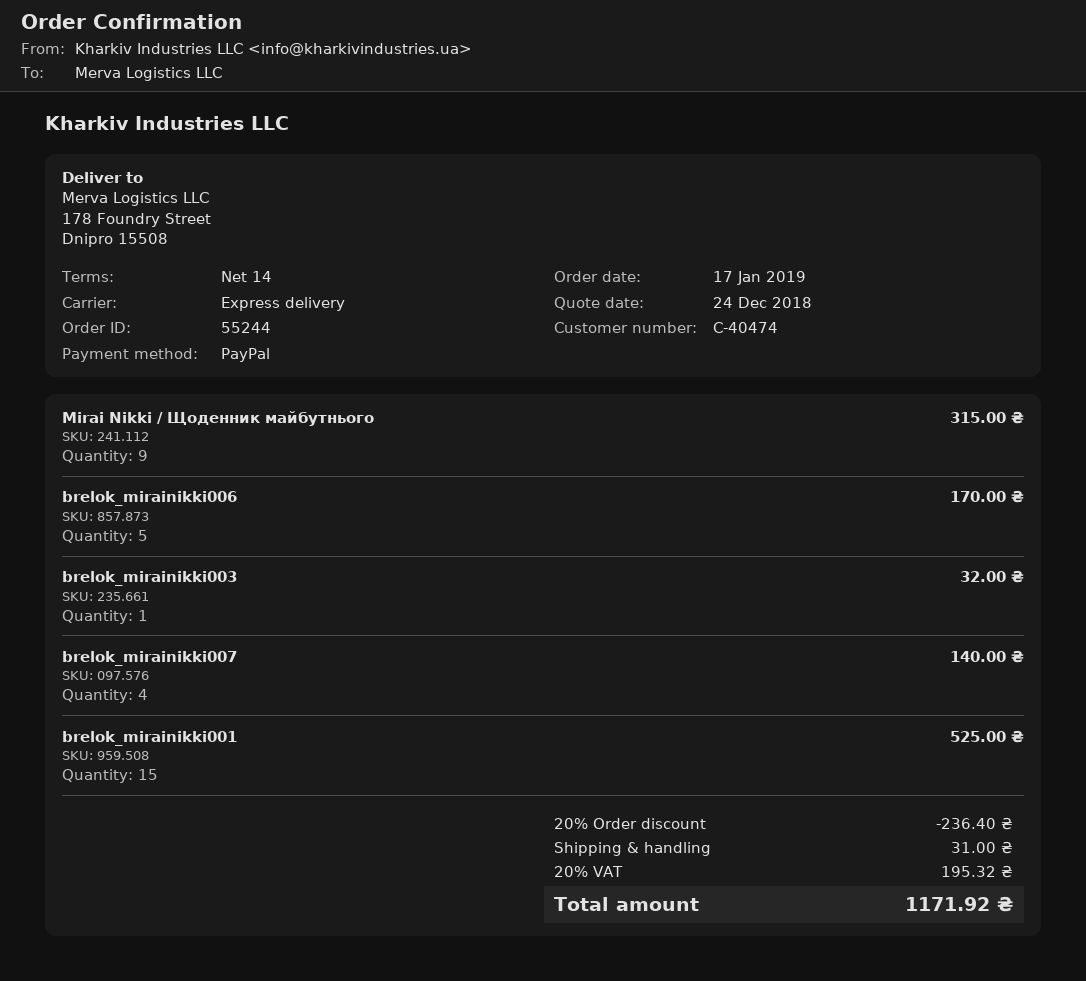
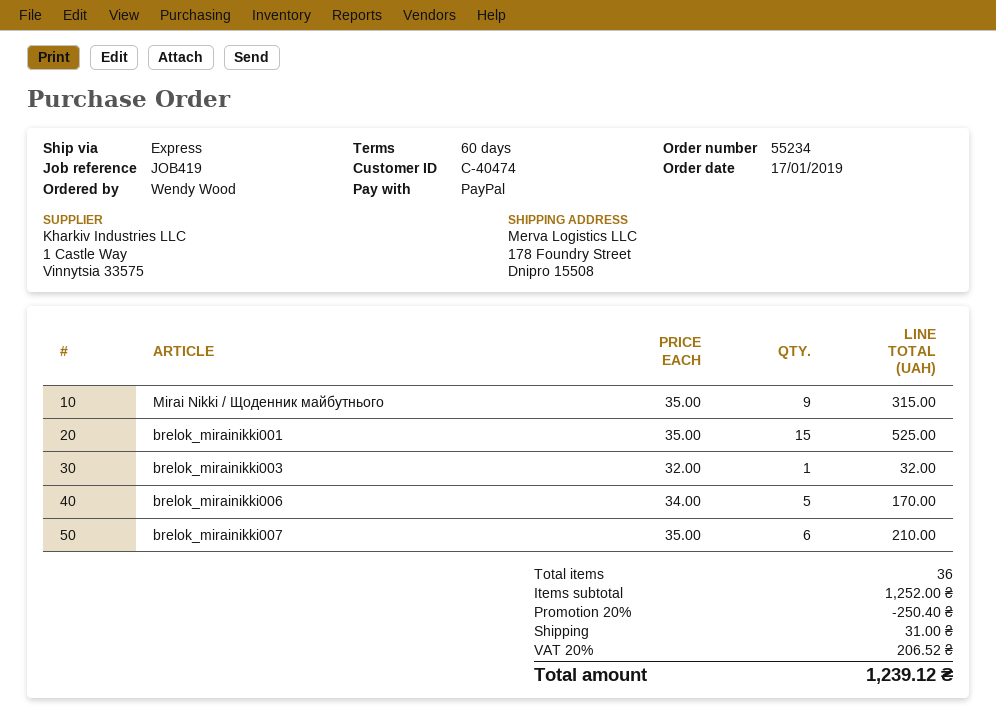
order number: 55244 -> 55234
payment terms: 14 days -> 60 days
brelok_mirainikki007: 4 for 140.00 -> 6 for 210.00
discount: 20% = 236.40 -> 20% = 250.40
tax: 20% = 195.32 -> 20% = 206.52
total: 1171.92 -> 1239.12

